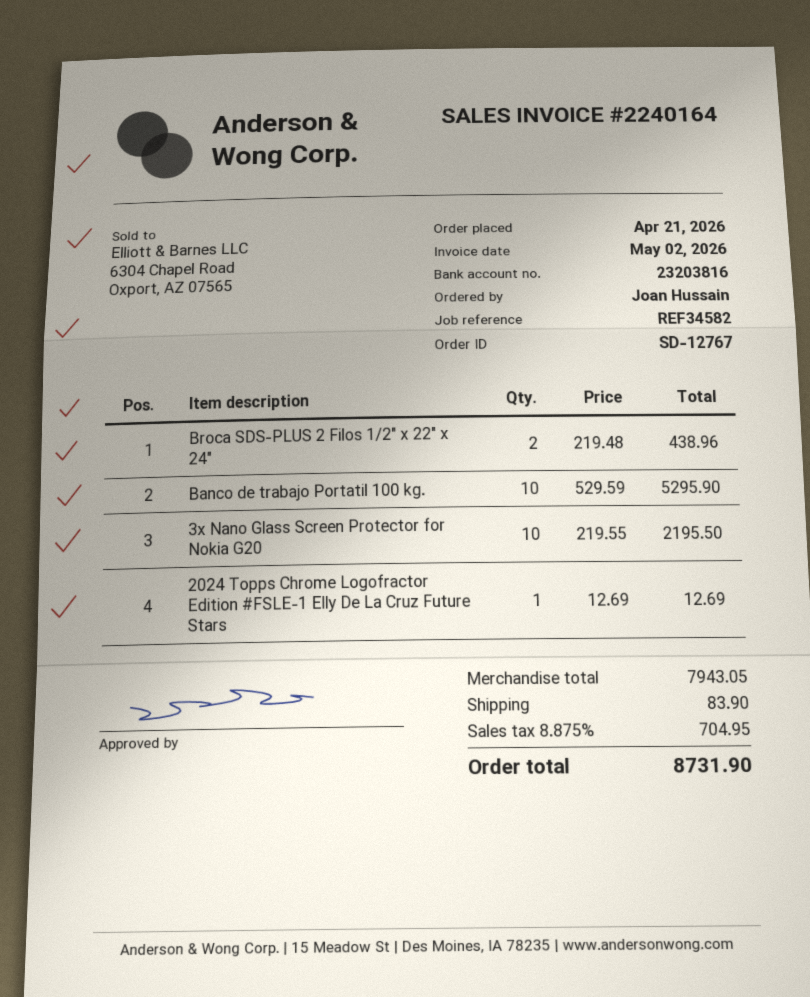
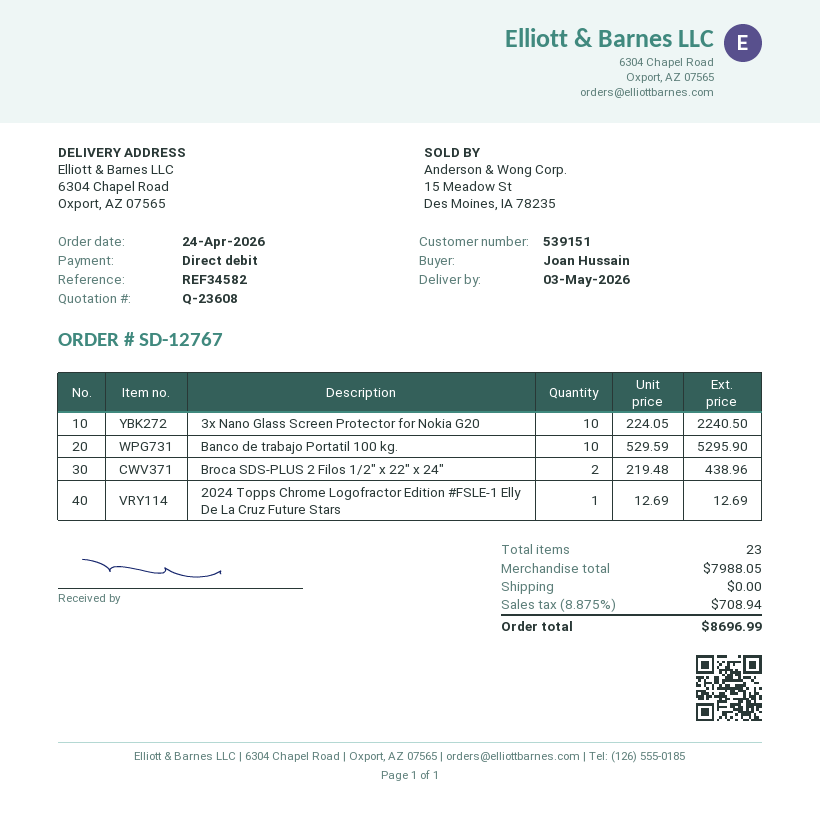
order date: 2026-04-21 -> 2026-04-24
3x Nano Glass Screen Protector for Nokia G20: 10 x 219.55 = 2195.50 -> 10 x 224.05 = 2240.50
subtotal: 7943.05 -> 7988.05
shipping: 83.90 -> 0.00
tax: 8.875% = 704.95 -> 8.875% = 708.94
total: 8731.90 -> 8696.99

